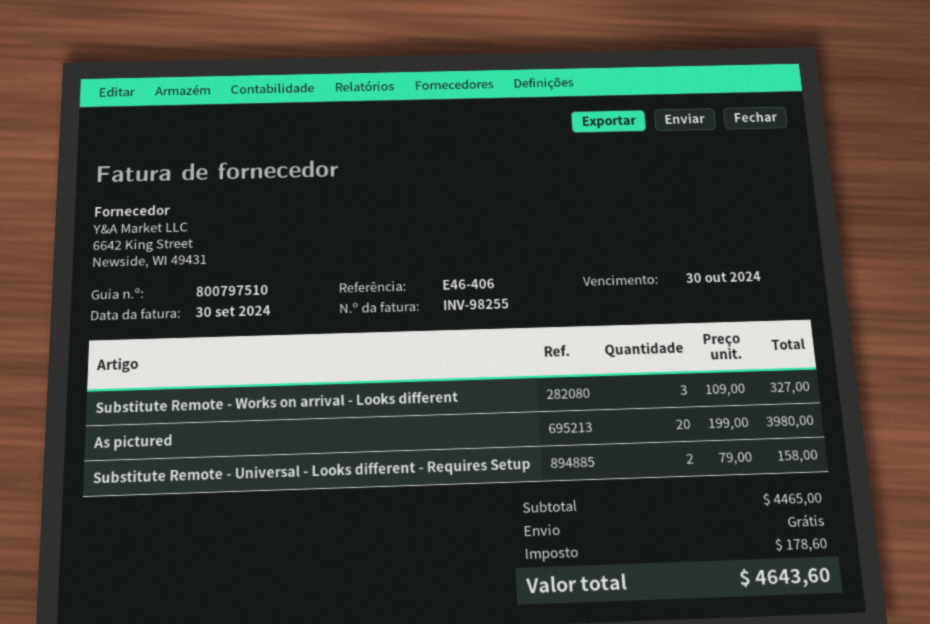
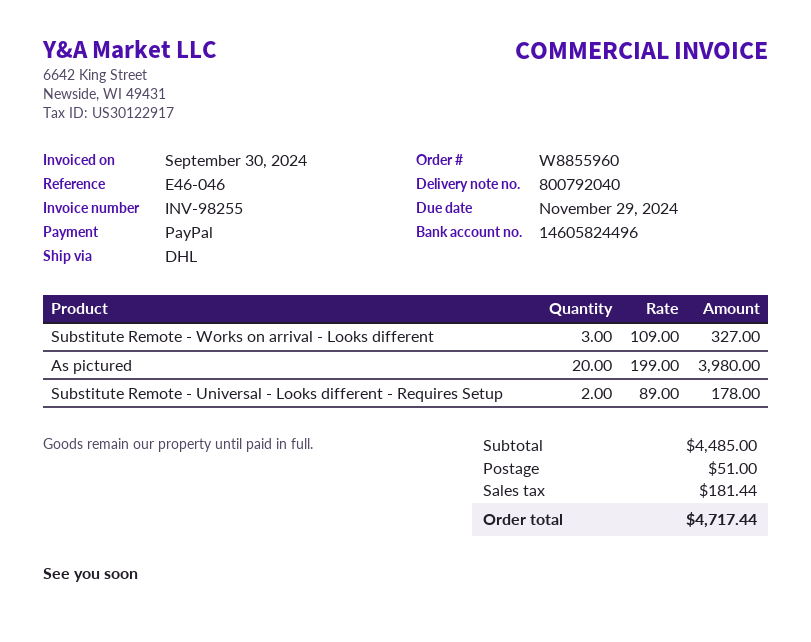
delivery note number: 800797510 -> 800792040
due date: 2024-10-30 -> 2024-11-29
reference: E46-406 -> E46-046
Substitute Remote - Universal - Looks different - Requires Setup: 2 x 79.00 = 158.00 -> 2 x 89.00 = 178.00
subtotal: 4465.00 -> 4485.00
shipping: 0.00 -> 51.00
tax: 178.60 -> 181.44
total: 4643.60 -> 4717.44

